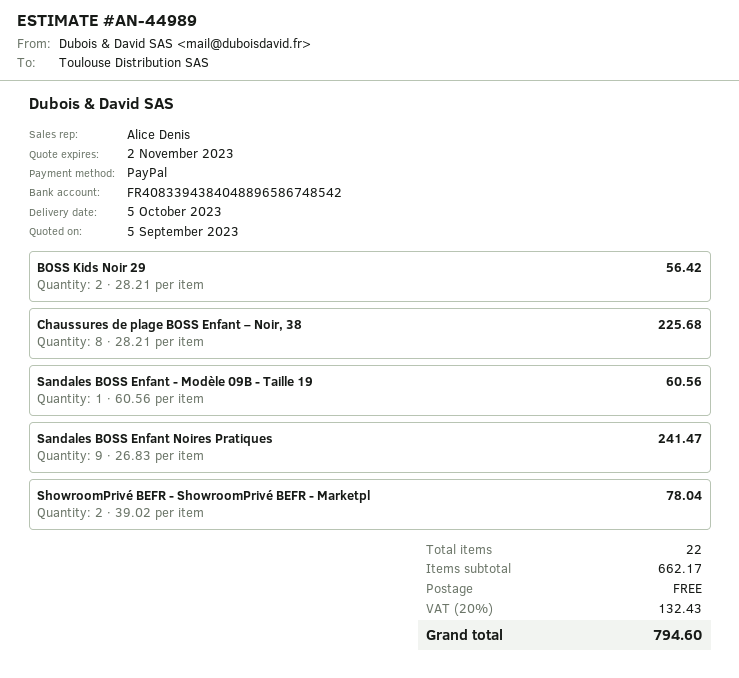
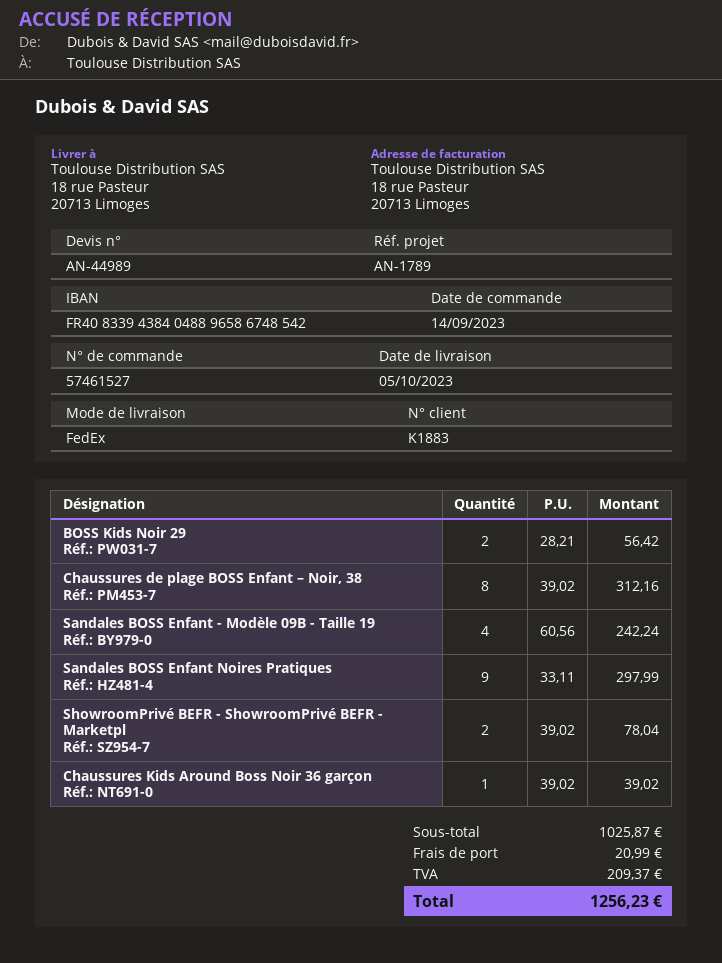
Chaussures de plage BOSS Enfant – Noir, 38: 8 x 28.21 = 225.68 -> 8 x 39.02 = 312.16
Sandales BOSS Enfant - Modèle 09B - Taille 19: 1 x 60.56 = 60.56 -> 4 x 60.56 = 242.24
Sandales BOSS Enfant Noires Pratiques: 9 x 26.83 = 241.47 -> 9 x 33.11 = 297.99
Chaussures Kids Around Boss Noir 36 garçon: none -> 1 x 39.02 = 39.02
subtotal: 662.17 -> 1025.87
shipping: 0.00 -> 20.99
tax: 132.43 -> 209.37
total: 794.60 -> 1256.23

